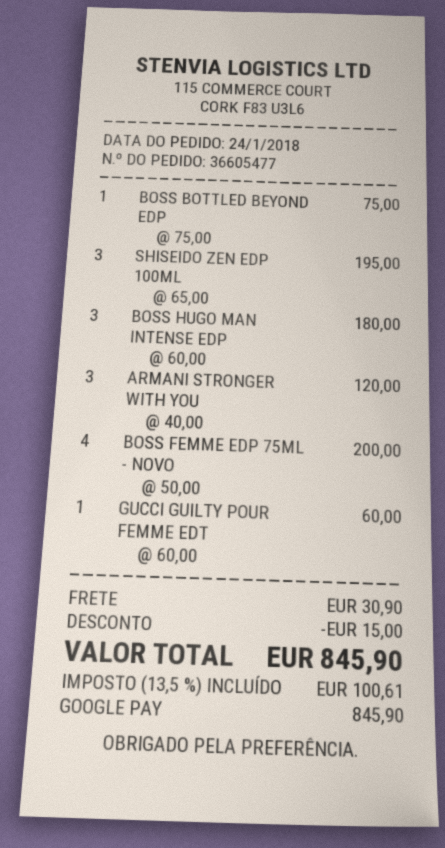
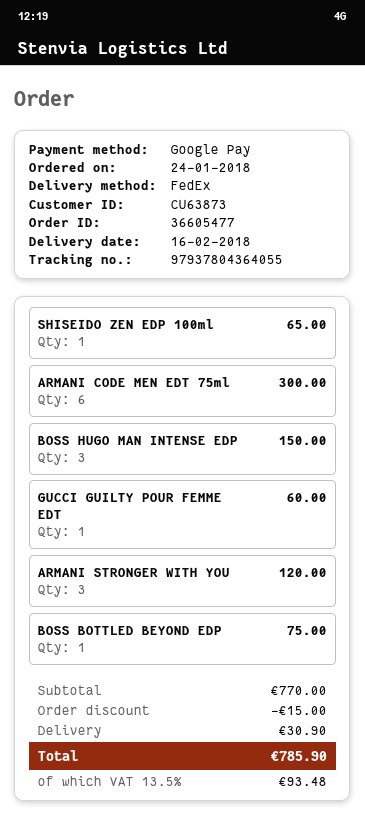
SHISEIDO ZEN EDP 100ML: 3 for 195.00 -> 1 for 65.00
BOSS HUGO MAN INTENSE EDP: 3 for 180.00 -> 3 for 150.00
BOSS FEMME EDP 75ML - NOVO: 4 for 200.00 -> none
ARMANI CODE MEN EDT 75ml: none -> 6 for 300.00
tax: 13.5% = 100.61 -> 13.5% = 93.48
total: 845.90 -> 785.90

